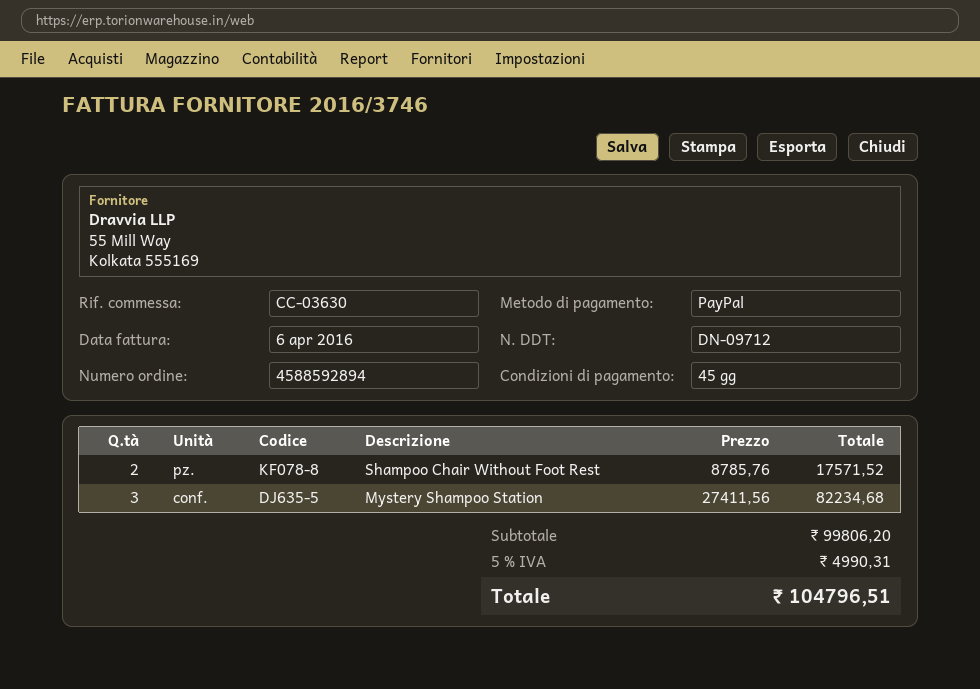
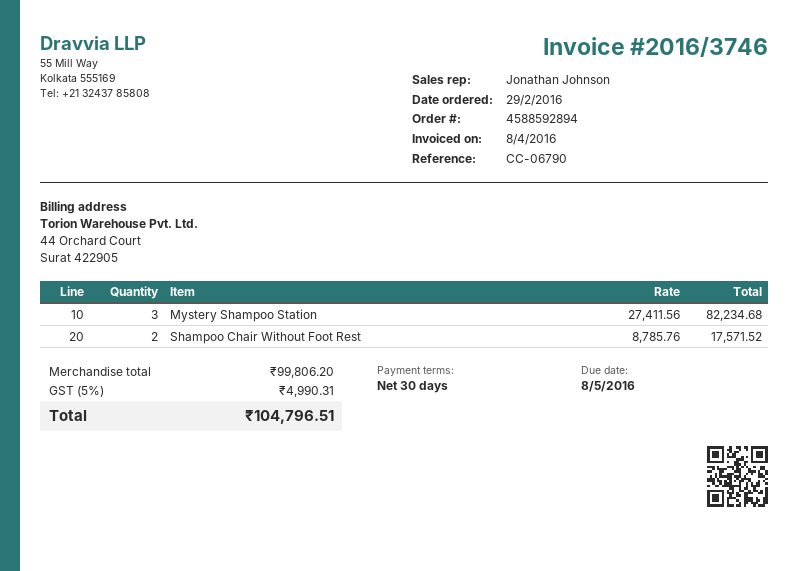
invoice date: 2016-04-06 -> 2016-04-08
payment terms: 45 days -> 30 days
reference: CC-03630 -> CC-06790

